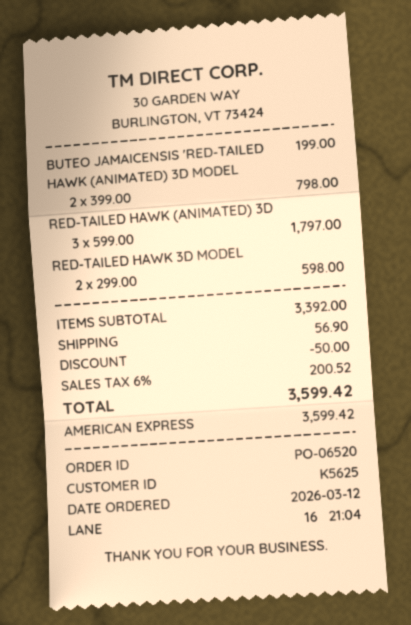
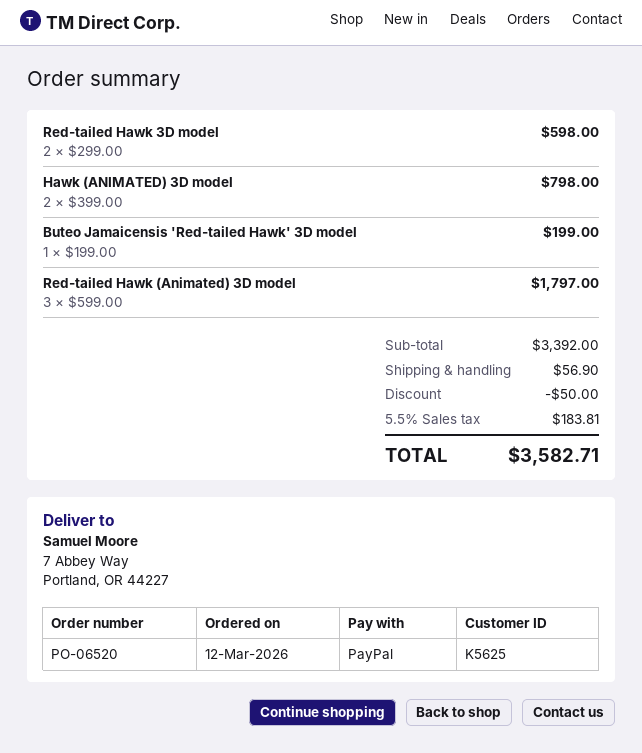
payment method: American Express -> PayPal
tax: 6% = 200.52 -> 5.5% = 183.81
total: 3599.42 -> 3582.71

